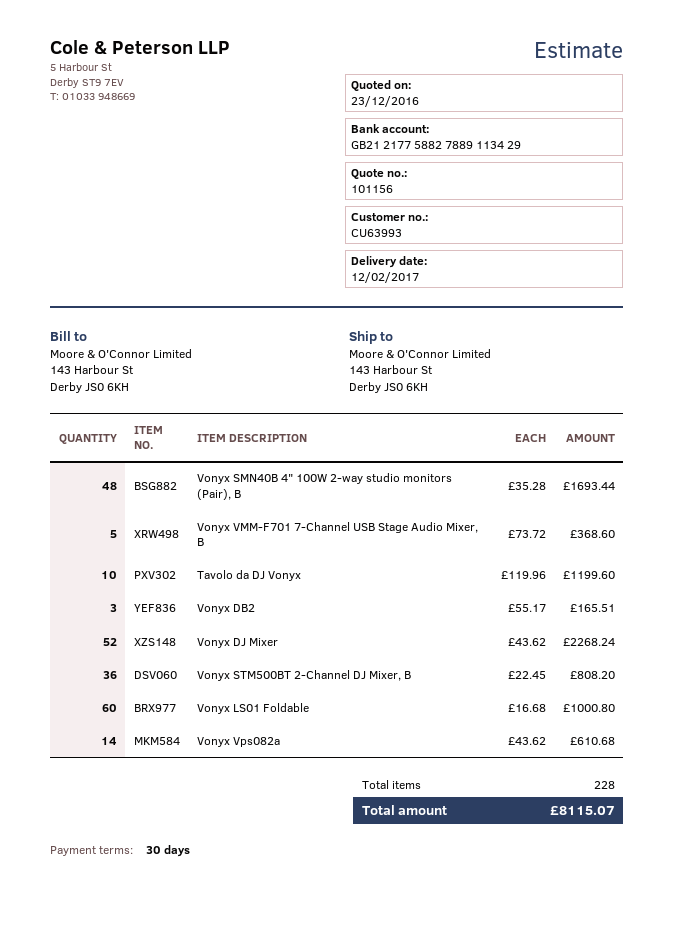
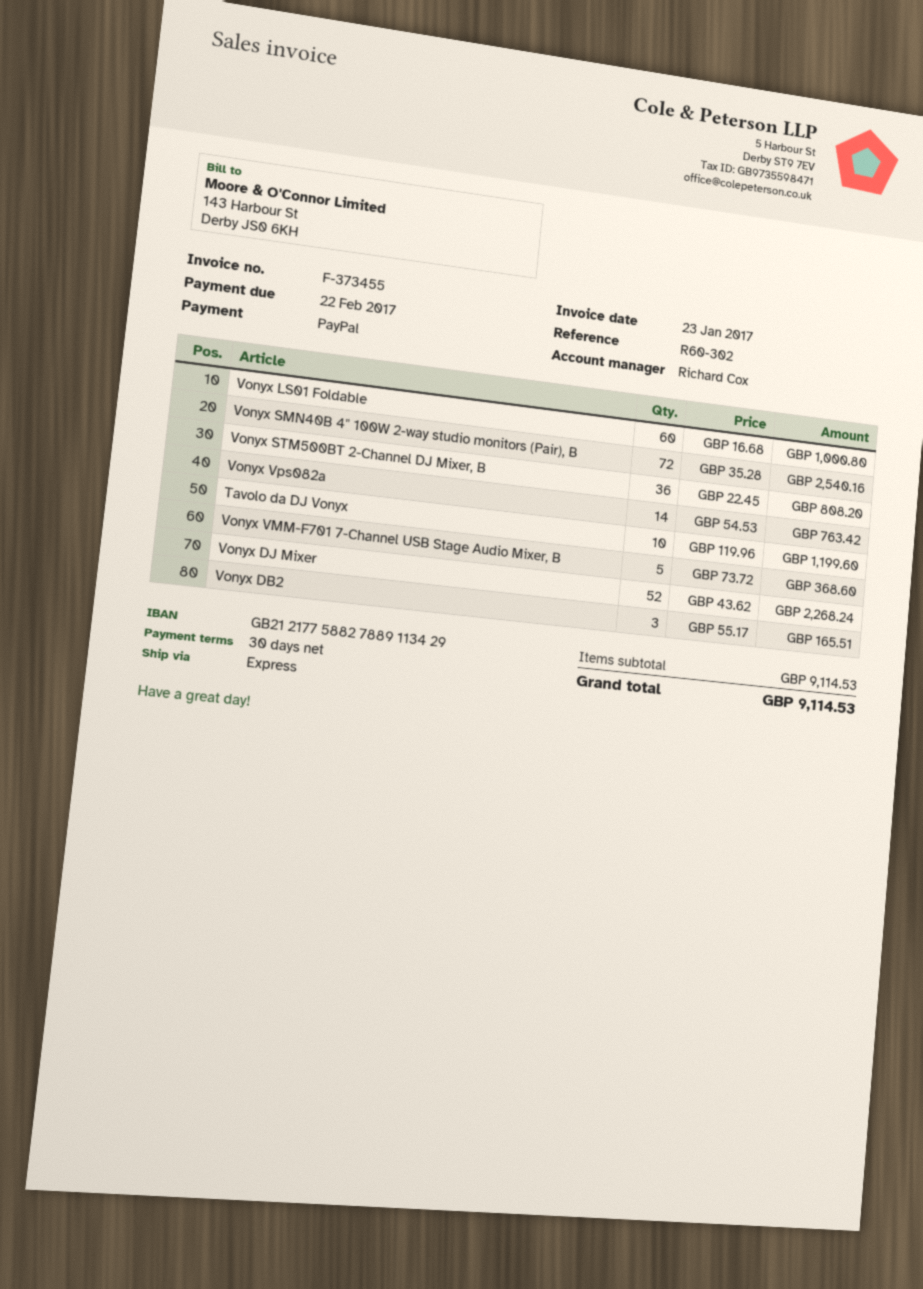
Vonyx SMN40B 4" 100W 2-way studio monitors (Pair), B: 48 x 35.28 = 1693.44 -> 72 x 35.28 = 2540.16
Vonyx Vps082a: 14 x 43.62 = 610.68 -> 14 x 54.53 = 763.42
total: 8115.07 -> 9114.53

